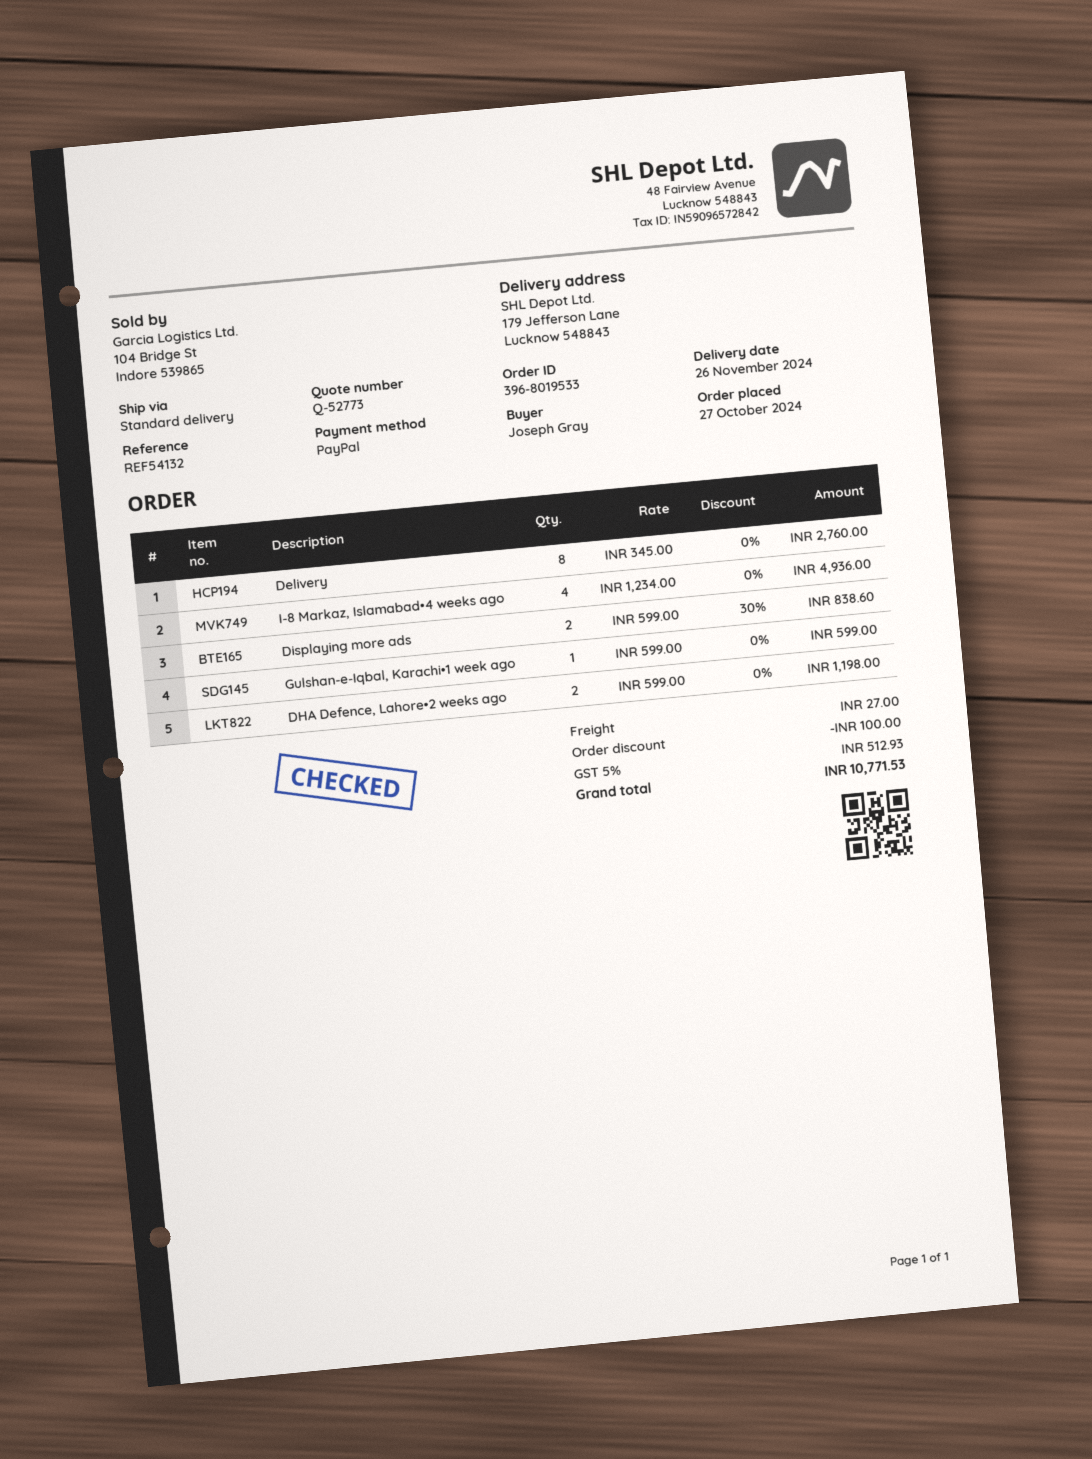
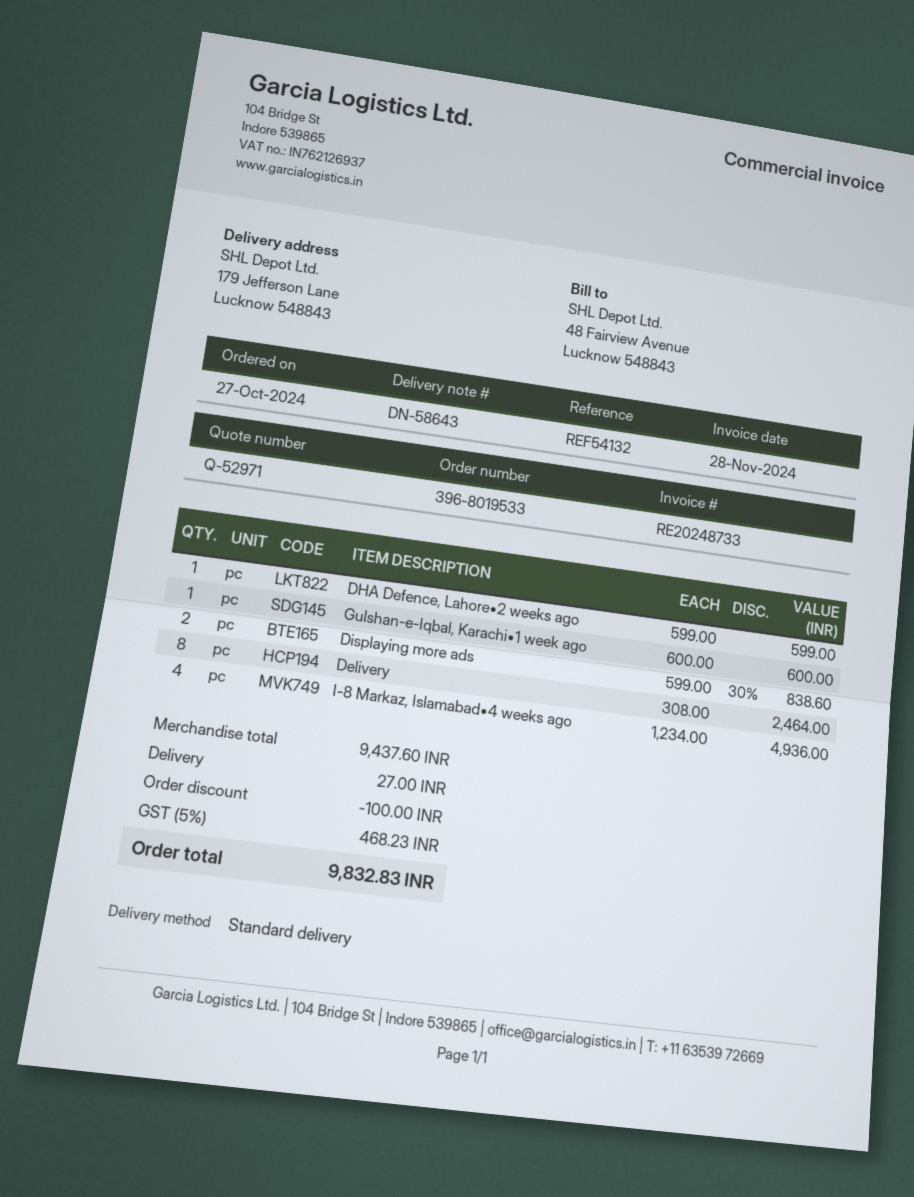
quote number: Q-52773 -> Q-52971
Delivery: 8 x 345.00 = 2760.00 -> 8 x 308.00 = 2464.00
Gulshan-e-Iqbal, Karachi•1 week ago: 1 x 599.00 = 599.00 -> 1 x 600.00 = 600.00
DHA Defence, Lahore•2 weeks ago: 2 x 599.00 = 1198.00 -> 1 x 599.00 = 599.00
tax: 5% = 512.93 -> 5% = 468.23
total: 10771.53 -> 9832.83

